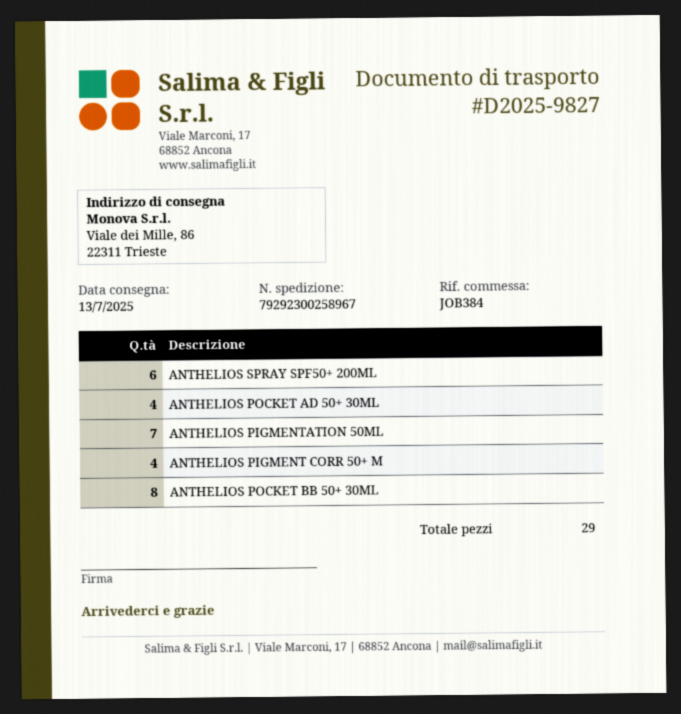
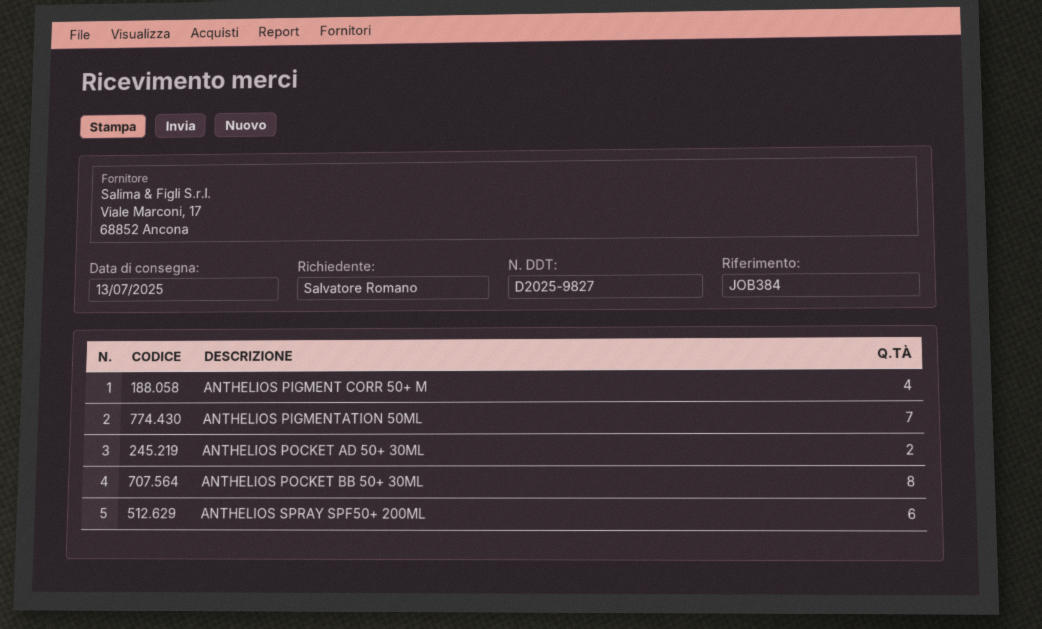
ANTHELIOS POCKET AD 50+ 30ML: 4 -> 2

